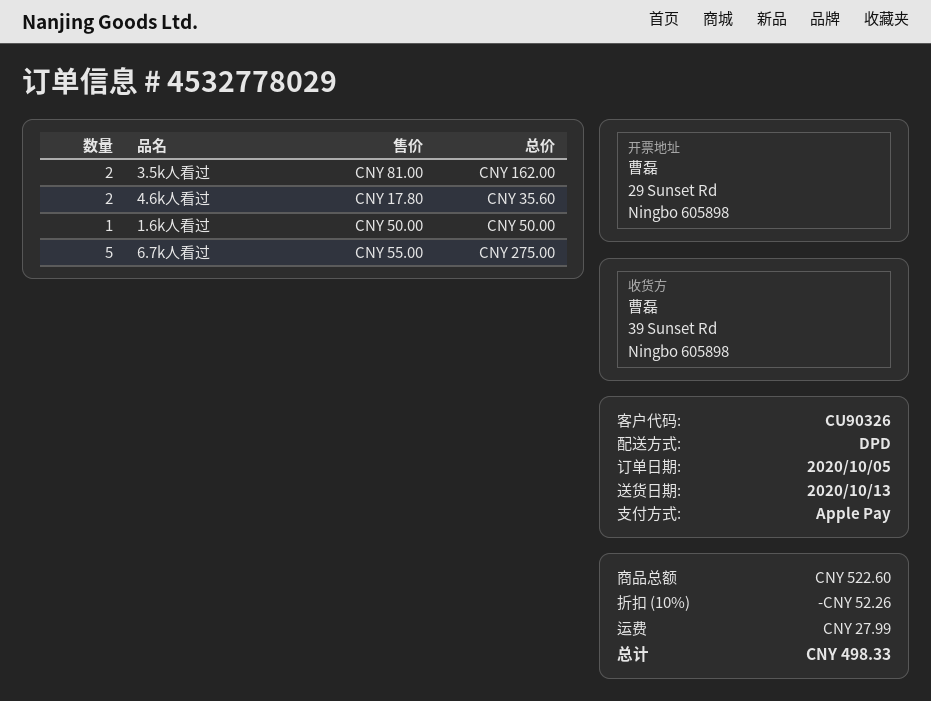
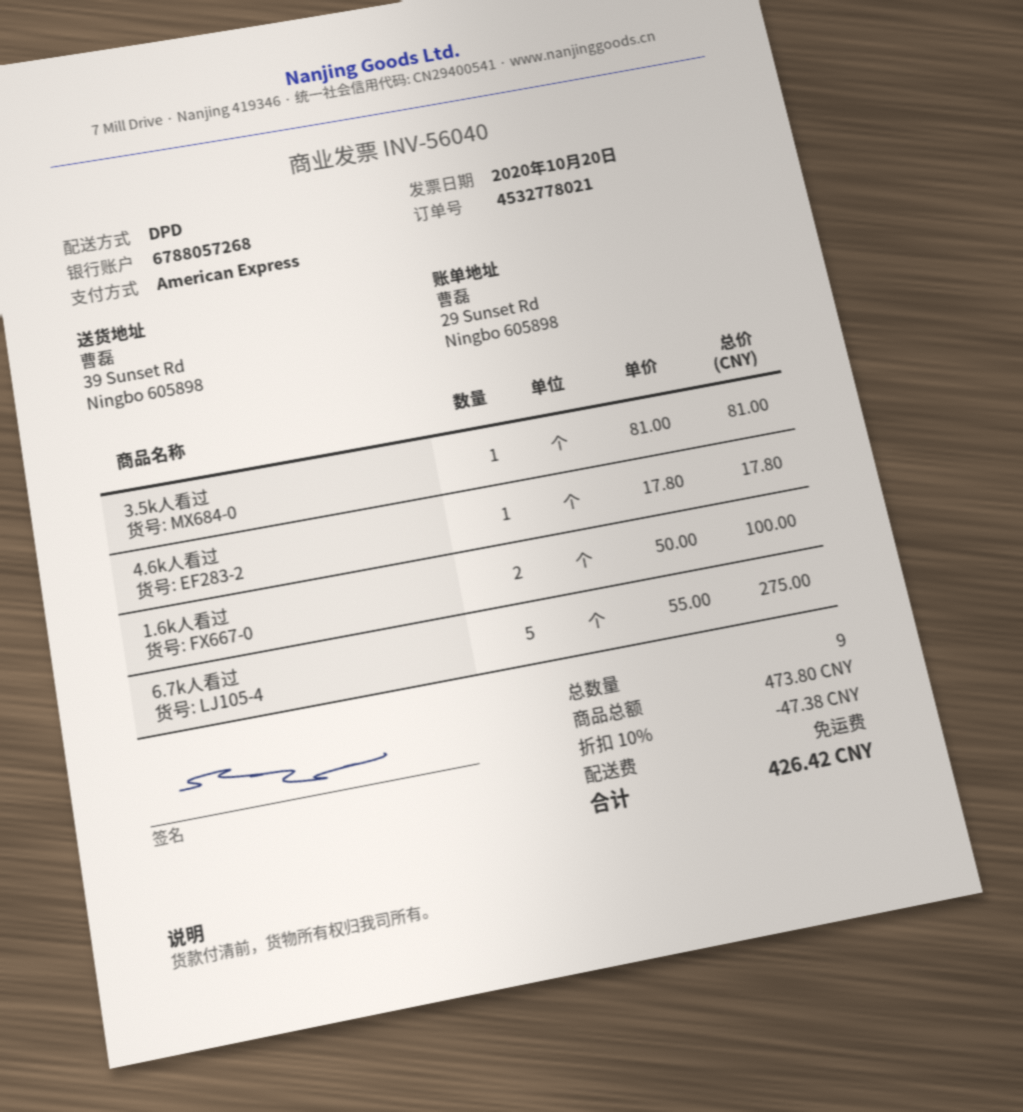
order number: 4532778029 -> 4532778021
payment method: Apple Pay -> American Express
3.5k人看过: 2 x 81.00 = 162.00 -> 1 x 81.00 = 81.00
4.6k人看过: 2 x 17.80 = 35.60 -> 1 x 17.80 = 17.80
1.6k人看过: 1 x 50.00 = 50.00 -> 2 x 50.00 = 100.00
subtotal: 522.60 -> 473.80
discount: 10% = 52.26 -> 10% = 47.38
shipping: 27.99 -> 0.00
total: 498.33 -> 426.42

